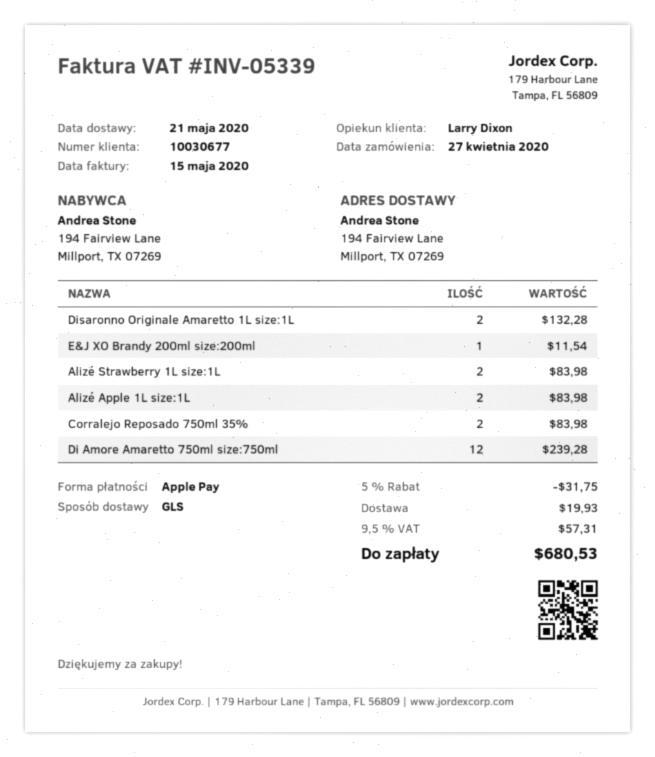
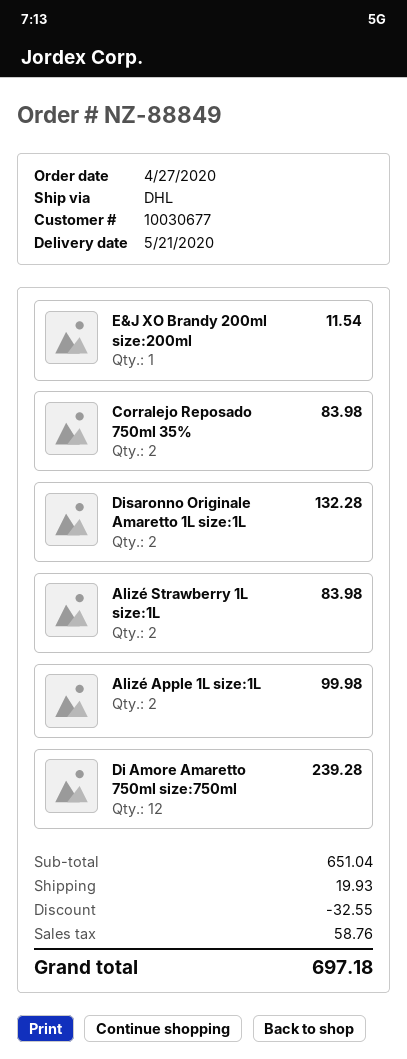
shipping method: GLS -> DHL
Alizé Apple 1L size:1L: 2 for 83.98 -> 2 for 99.98
discount: 31.75 -> 32.55
tax: 57.31 -> 58.76
total: 680.53 -> 697.18

